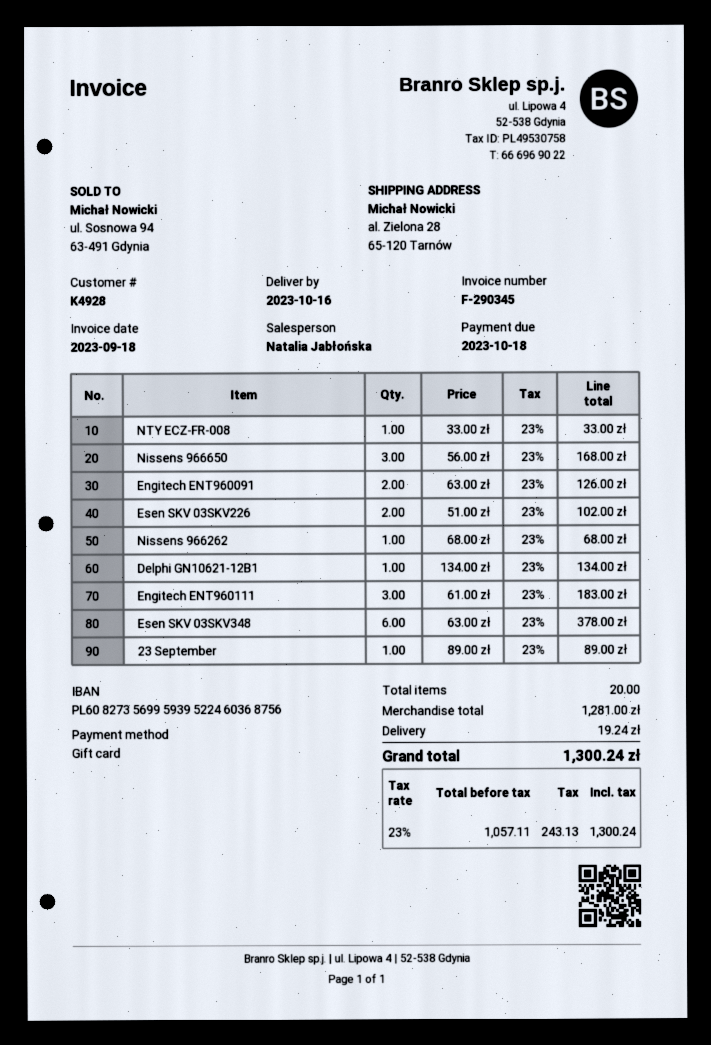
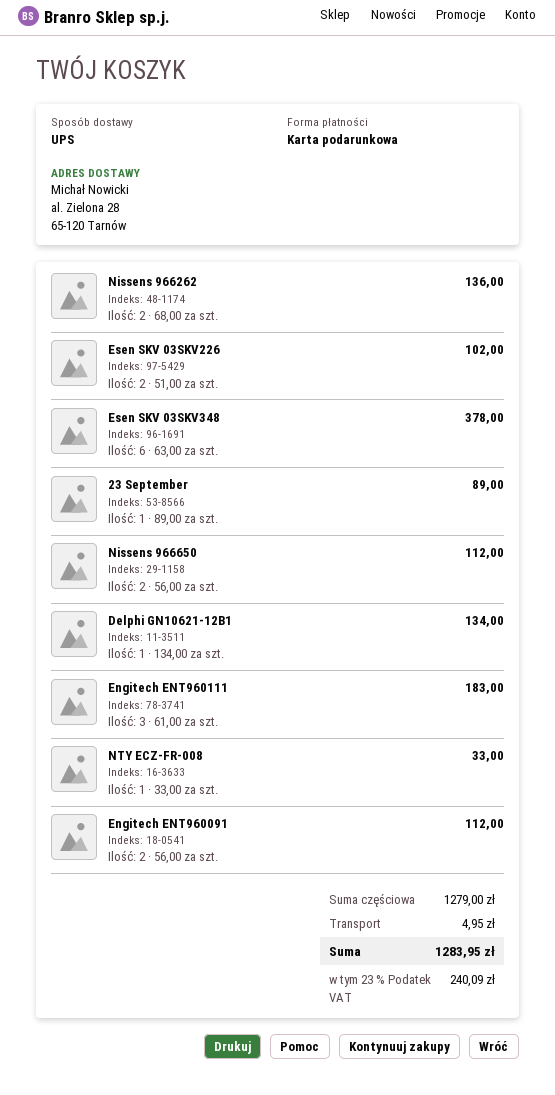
Nissens 966650: 3 x 56.00 = 168.00 -> 2 x 56.00 = 112.00
Engitech ENT960091: 2 x 63.00 = 126.00 -> 2 x 56.00 = 112.00
Nissens 966262: 1 x 68.00 = 68.00 -> 2 x 68.00 = 136.00
subtotal: 1281.00 -> 1279.00
shipping: 19.24 -> 4.95
tax: 23% = 243.13 -> 23% = 240.09
total: 1300.24 -> 1283.95

